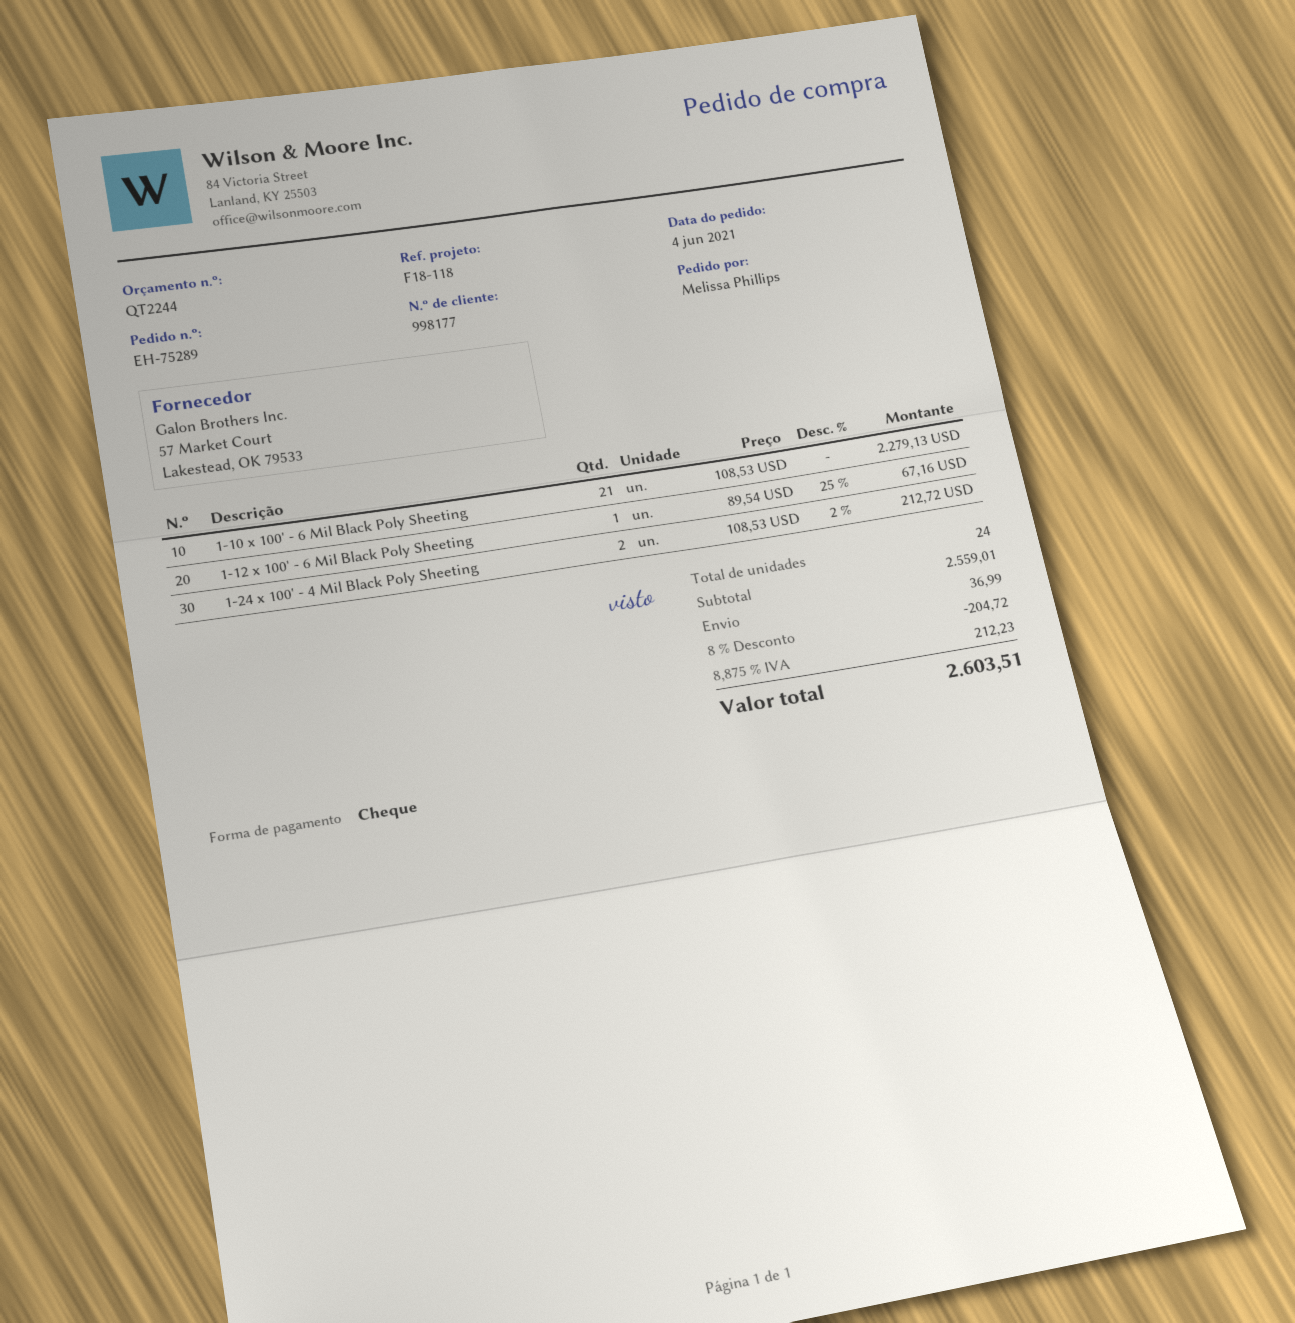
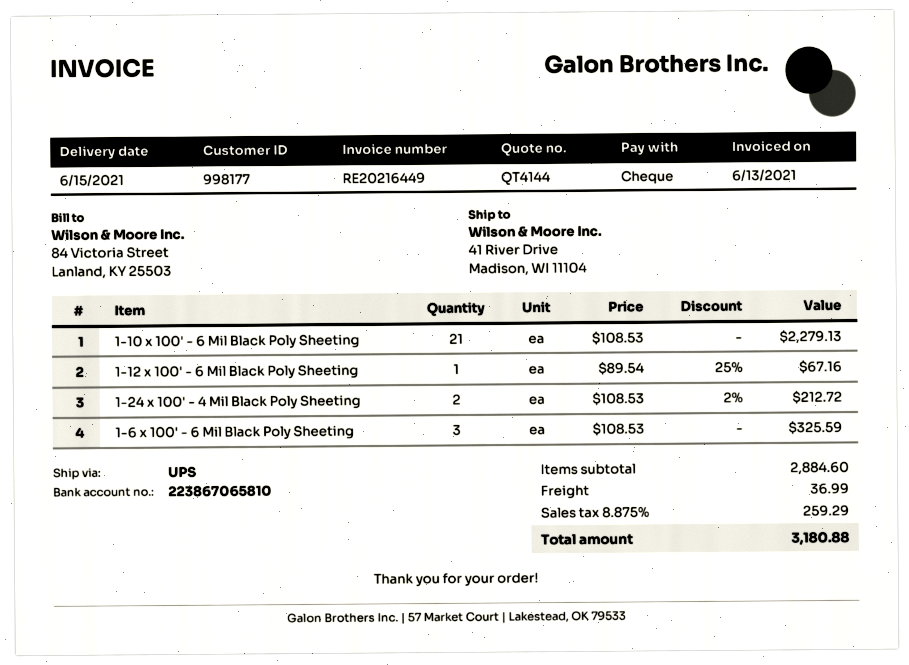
quote number: QT2244 -> QT4144
1-6 x 100' - 6 Mil Black Poly Sheeting: none -> 3 x 108.53 = 325.59
subtotal: 2559.01 -> 2884.60
discount: 8% = 204.72 -> none
tax: 8.875% = 212.23 -> 8.875% = 259.29
total: 2603.51 -> 3180.88

